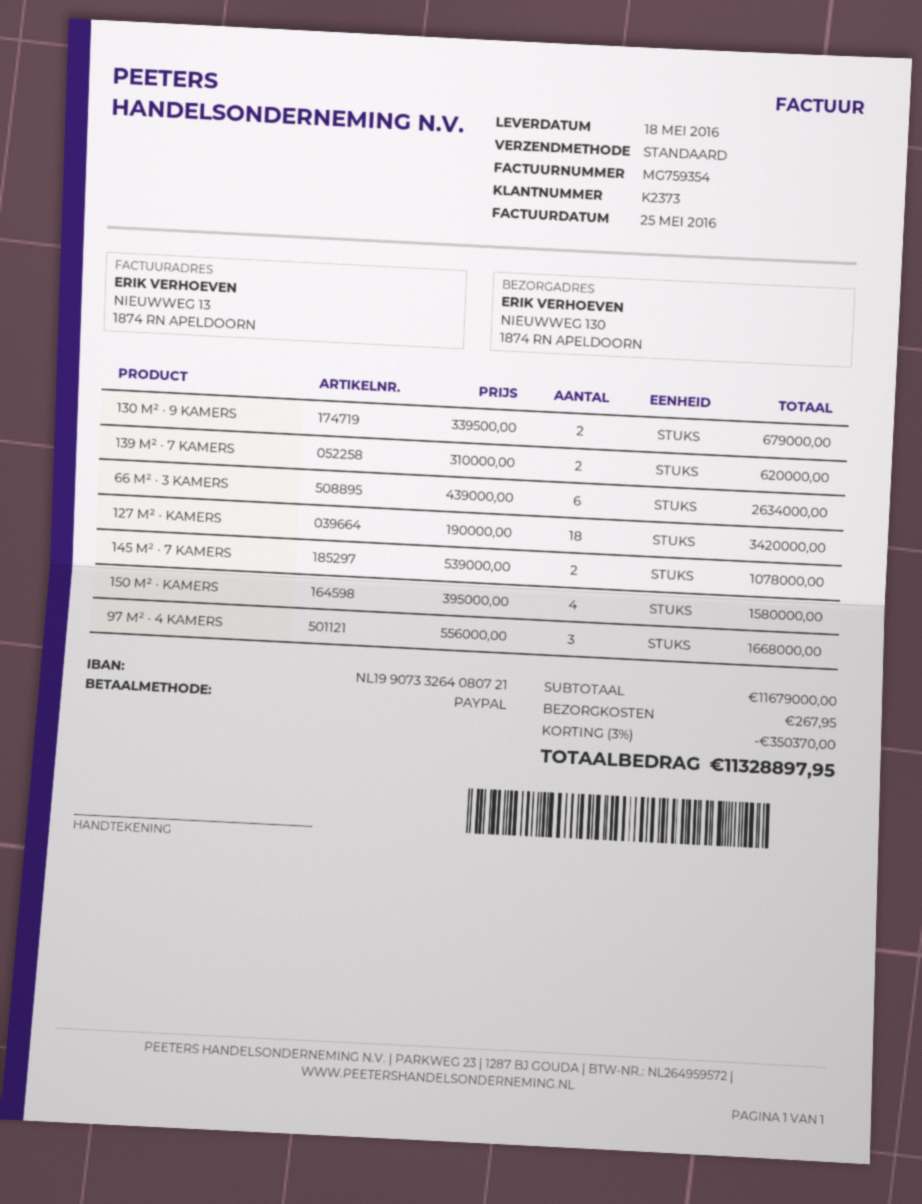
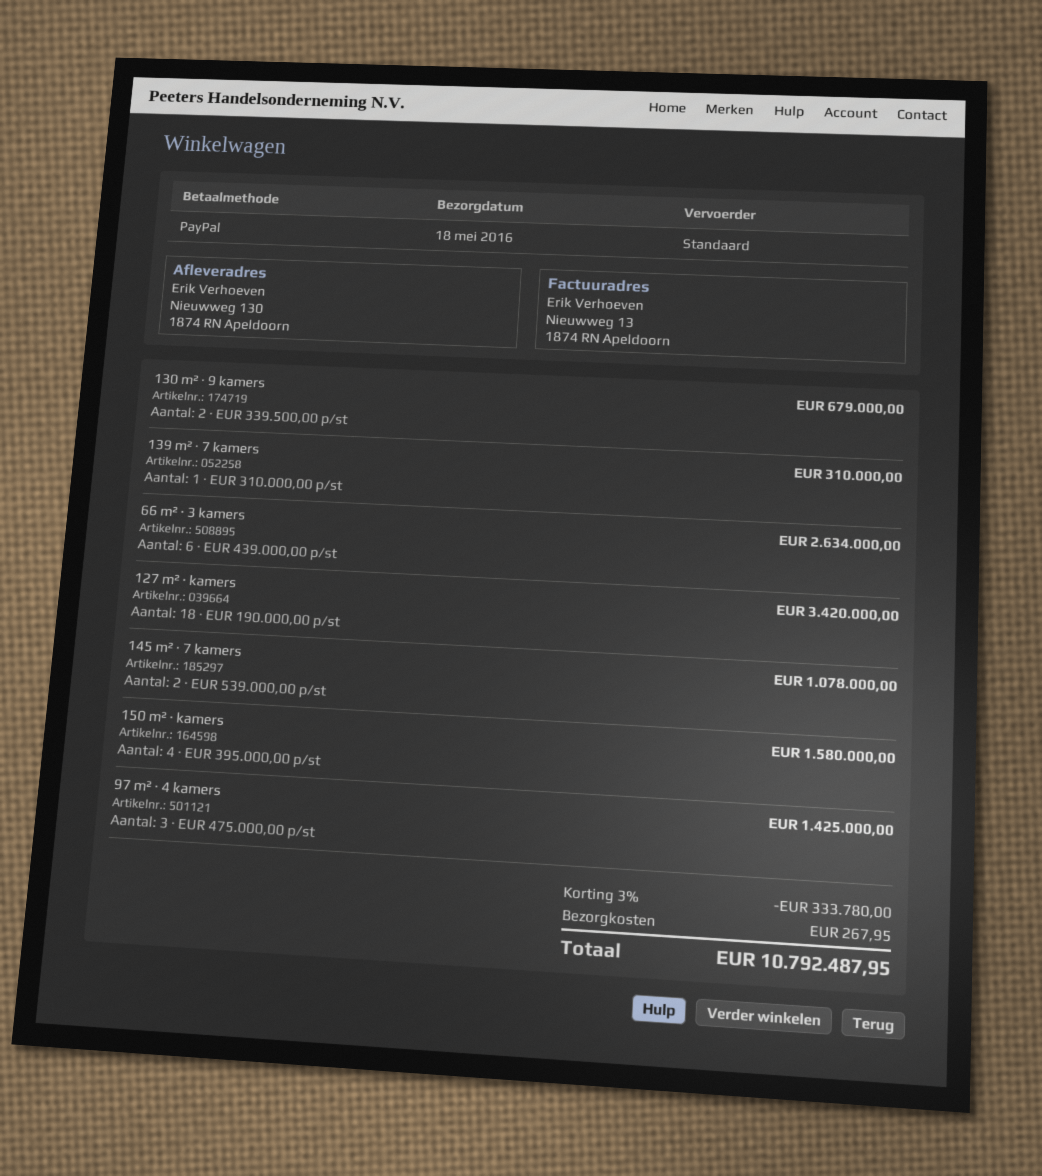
139 M² · 7 KAMERS: 2 x 310000.00 = 620000.00 -> 1 x 310000.00 = 310000.00
97 M² · 4 KAMERS: 3 x 556000.00 = 1668000.00 -> 3 x 475000.00 = 1425000.00
discount: 3% = 350370.00 -> 3% = 333780.00
total: 11328897.95 -> 10792487.95

